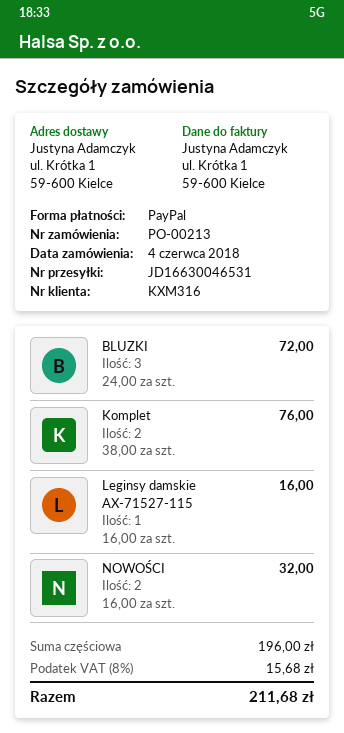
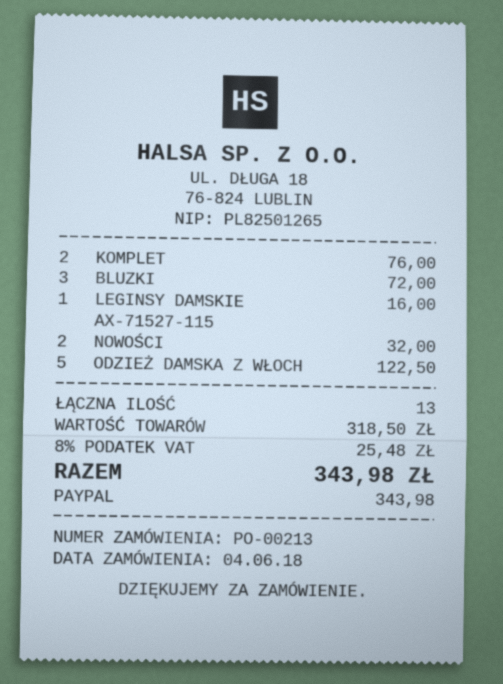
ODZIEŻ DAMSKA Z WŁOCH: none -> 5 for 122.50
subtotal: 196.00 -> 318.50
tax: 8% = 15.68 -> 8% = 25.48
total: 211.68 -> 343.98

